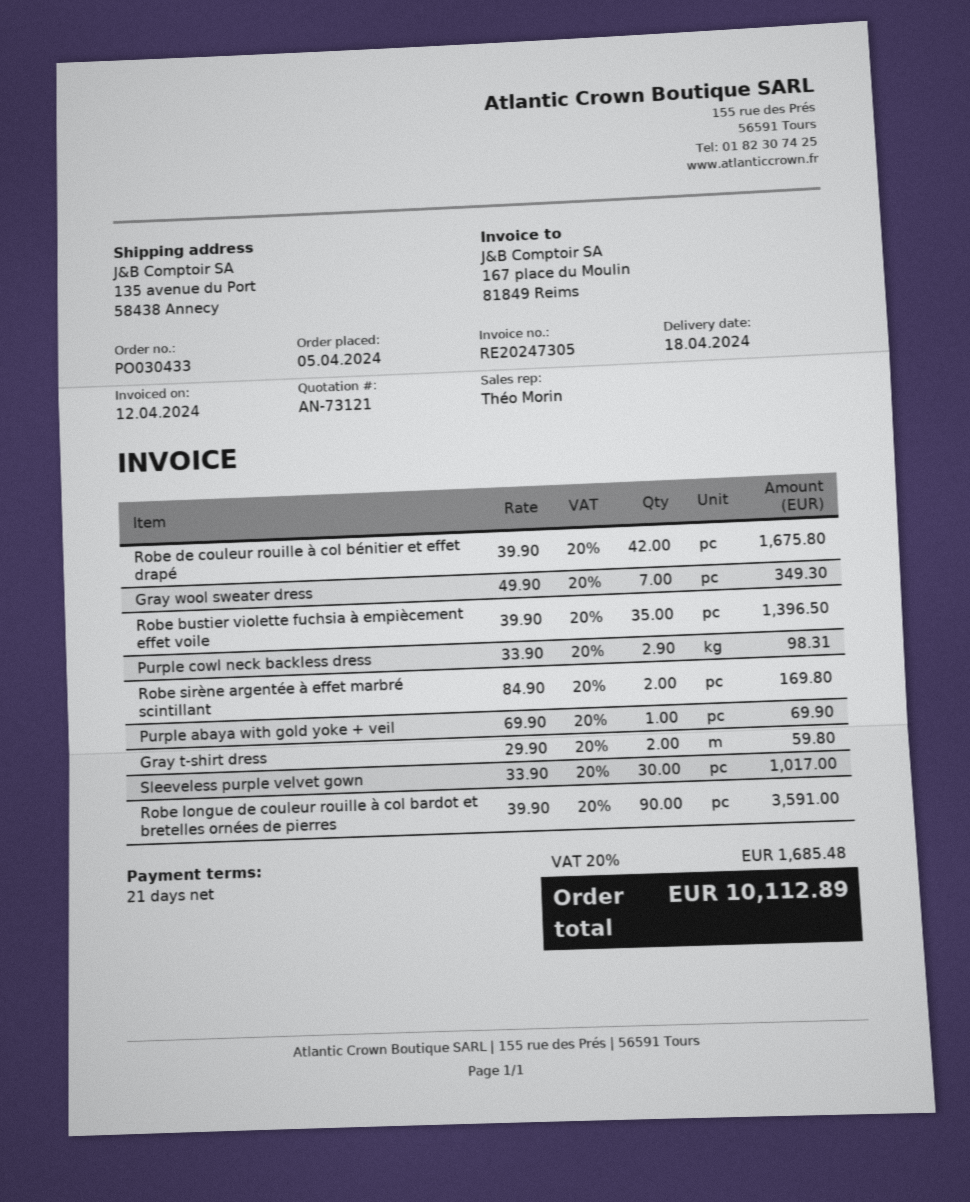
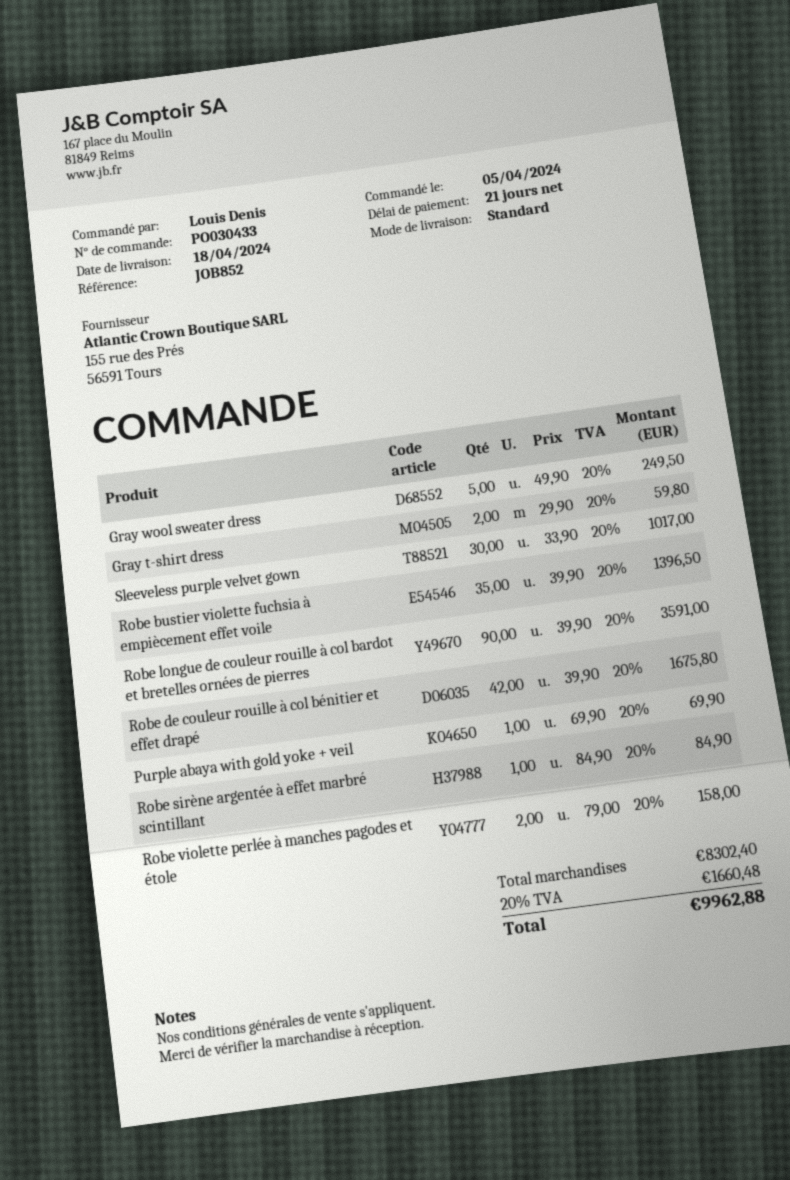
Gray wool sweater dress: 7 x 49.90 = 349.30 -> 5 x 49.90 = 249.50
Purple cowl neck backless dress: 2.9 x 33.90 = 98.31 -> none
Robe sirène argentée à effet marbré scintillant: 2 x 84.90 = 169.80 -> 1 x 84.90 = 84.90
Robe violette perlée à manches pagodes et étole: none -> 2 x 79.00 = 158.00
tax: 20% = 1685.48 -> 20% = 1660.48
total: 10112.89 -> 9962.88

